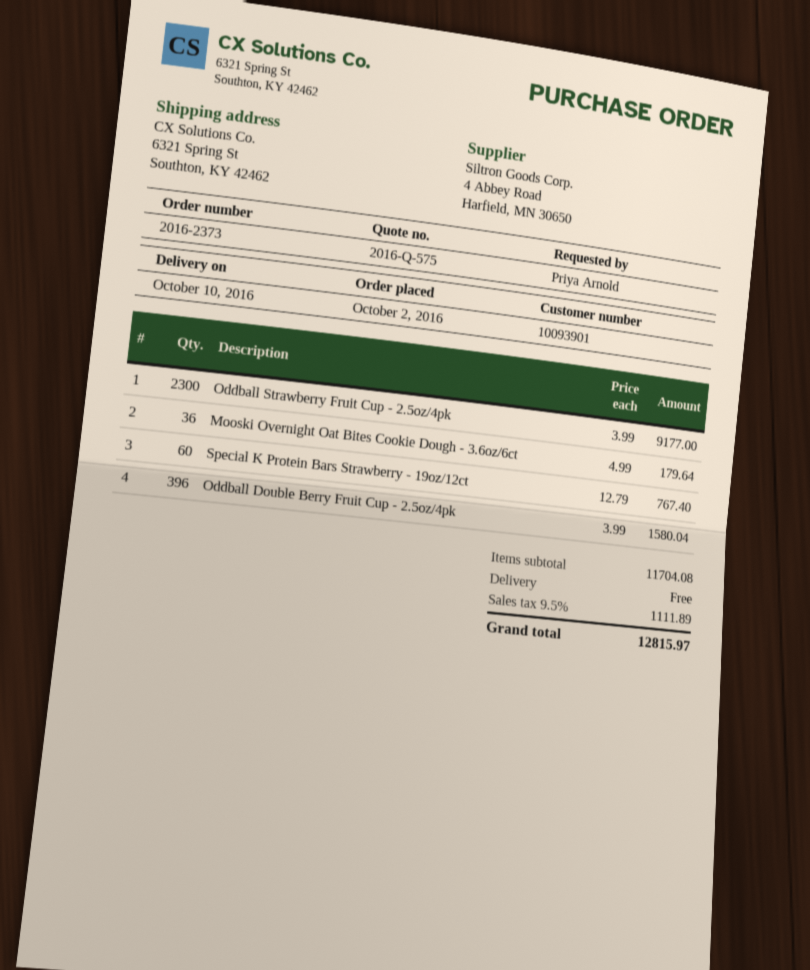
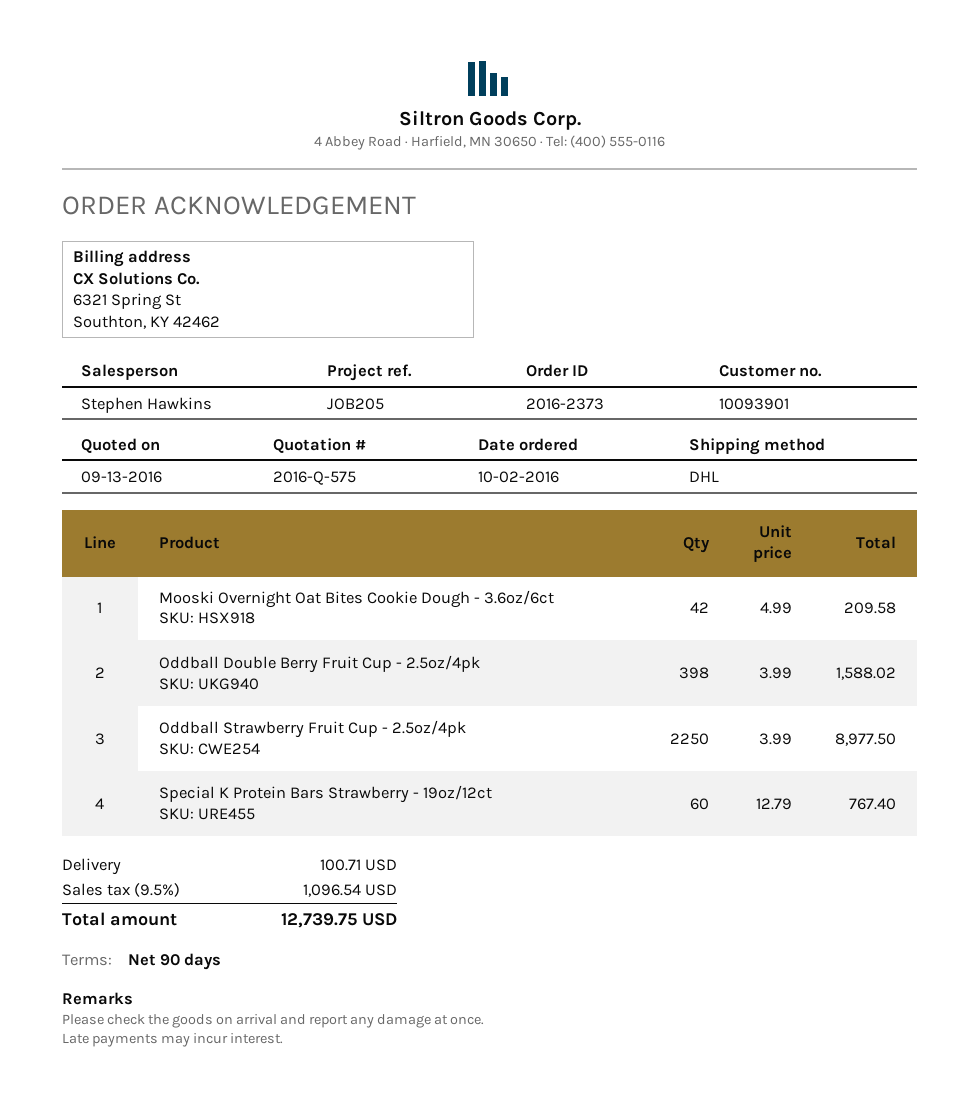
Oddball Strawberry Fruit Cup - 2.5oz/4pk: 2300 x 3.99 = 9177.00 -> 2250 x 3.99 = 8977.50
Mooski Overnight Oat Bites Cookie Dough - 3.6oz/6ct: 36 x 4.99 = 179.64 -> 42 x 4.99 = 209.58
Oddball Double Berry Fruit Cup - 2.5oz/4pk: 396 x 3.99 = 1580.04 -> 398 x 3.99 = 1588.02
shipping: 0.00 -> 100.71
tax: 9.5% = 1111.89 -> 9.5% = 1096.54
total: 12815.97 -> 12739.75

